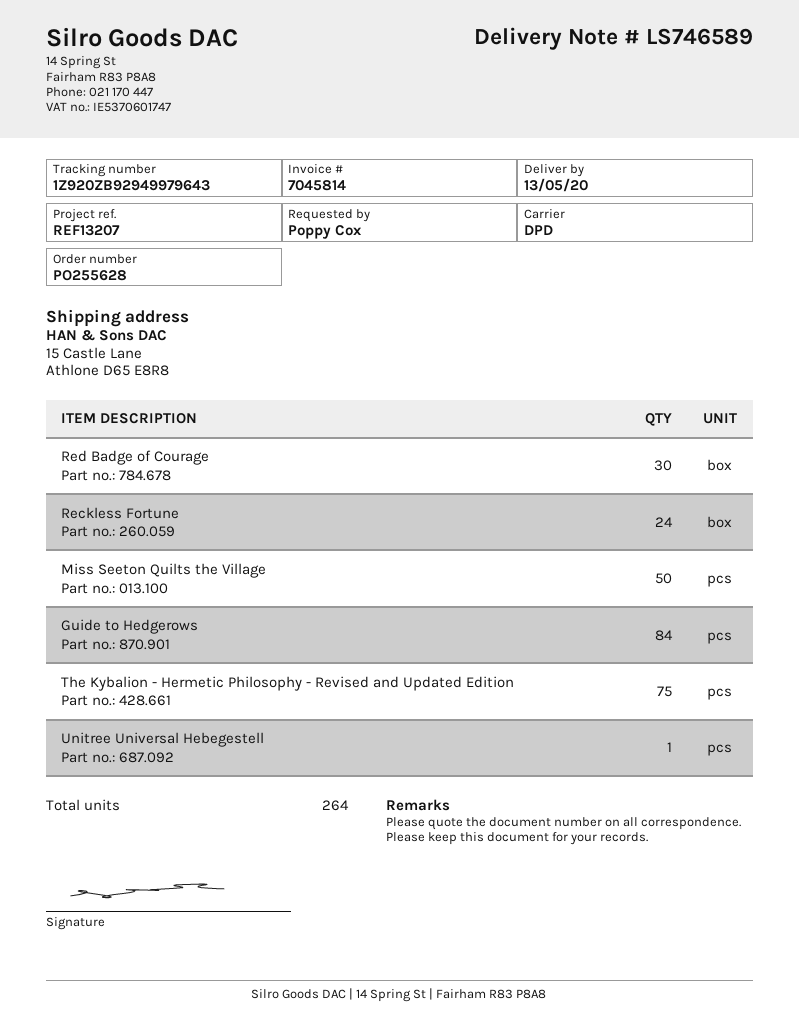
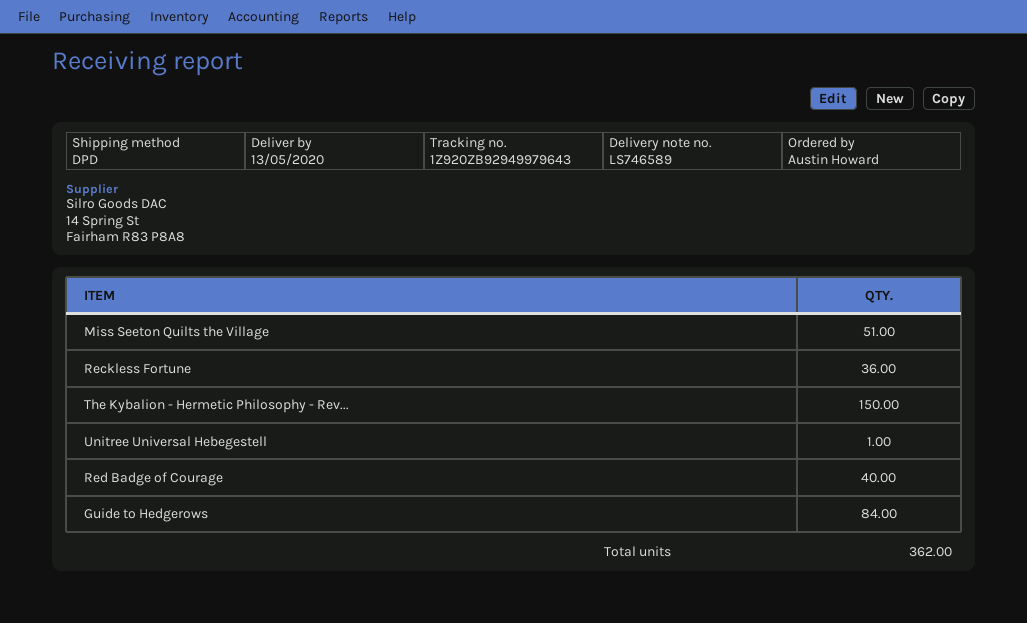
ordered by: Poppy Cox -> Austin Howard
Red Badge of Courage: 30 -> 40
Reckless Fortune: 24 -> 36
Miss Seeton Quilts the Village: 50 -> 51
The Kybalion - Hermetic Philosophy - Revised and Updated Edition: 75 -> 150
total quantity: 264 -> 362

